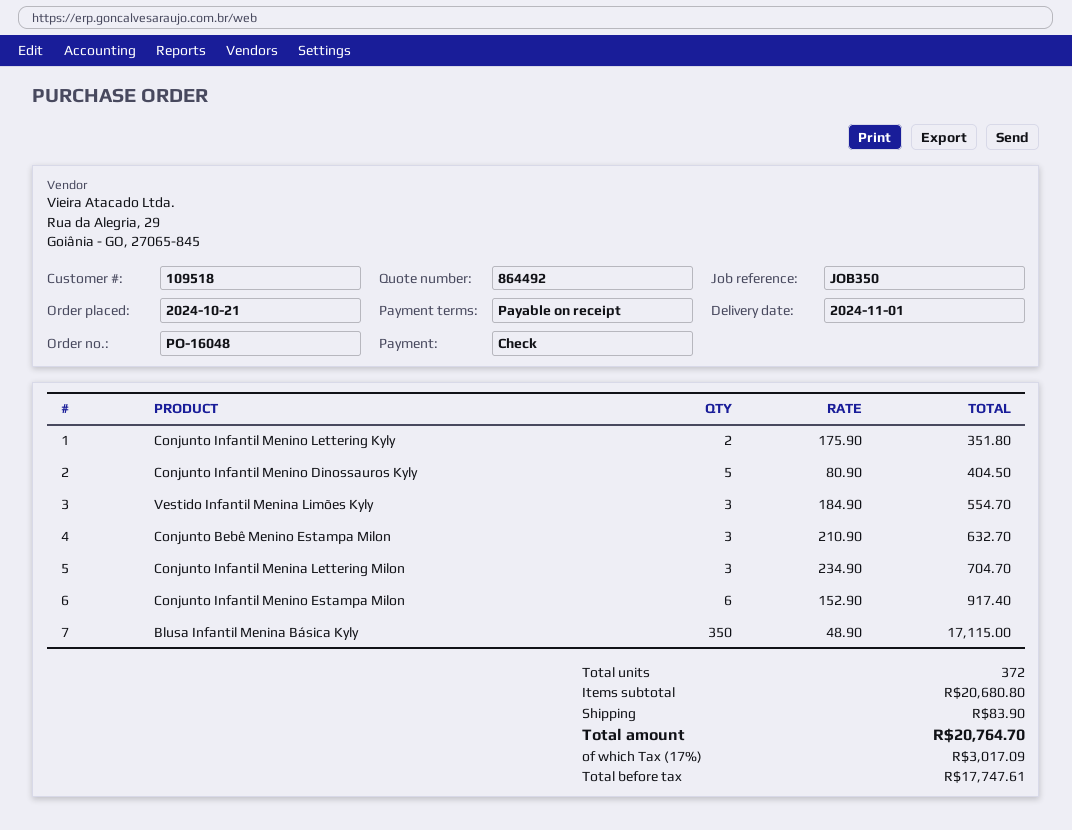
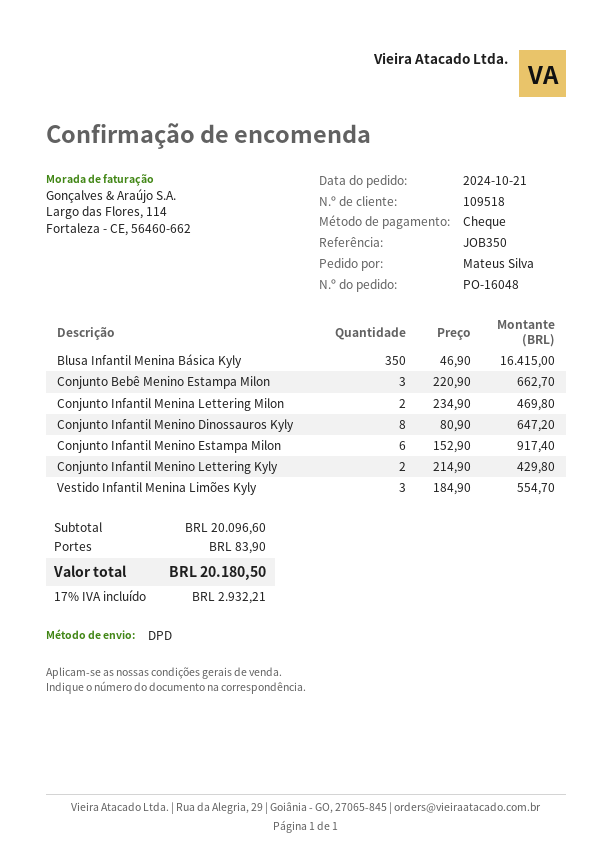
Conjunto Infantil Menino Lettering Kyly: 2 x 175.90 = 351.80 -> 2 x 214.90 = 429.80
Conjunto Infantil Menino Dinossauros Kyly: 5 x 80.90 = 404.50 -> 8 x 80.90 = 647.20
Conjunto Bebê Menino Estampa Milon: 3 x 210.90 = 632.70 -> 3 x 220.90 = 662.70
Conjunto Infantil Menina Lettering Milon: 3 x 234.90 = 704.70 -> 2 x 234.90 = 469.80
Blusa Infantil Menina Básica Kyly: 350 x 48.90 = 17115.00 -> 350 x 46.90 = 16415.00
subtotal: 20680.80 -> 20096.60
tax: 17% = 3017.09 -> 17% = 2932.21
total: 20764.70 -> 20180.50

